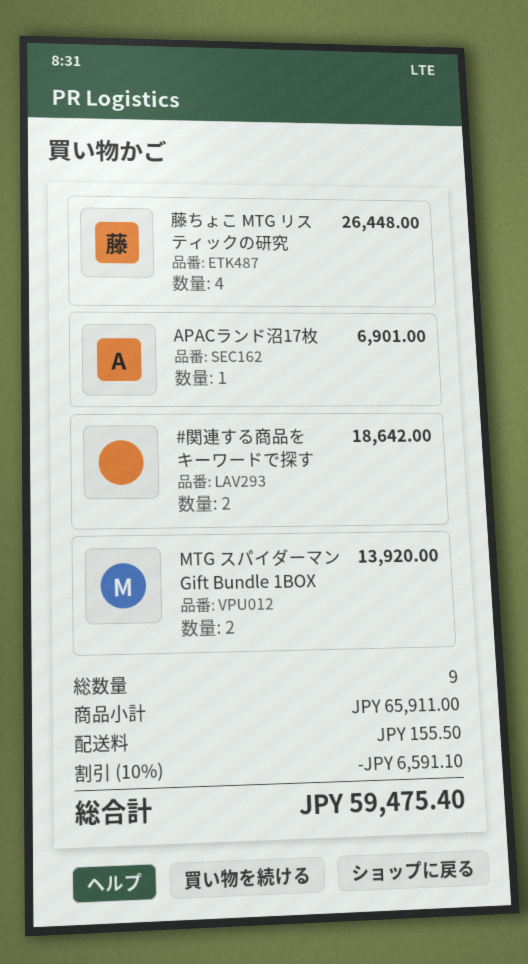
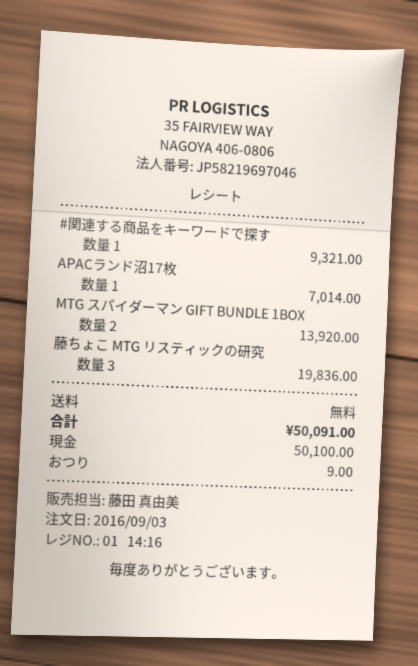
藤ちょこ MTG リスティックの研究: 4 for 26448.00 -> 3 for 19836.00
APACランド沼17枚: 1 for 6901.00 -> 1 for 7014.00
#関連する商品をキーワードで探す: 2 for 18642.00 -> 1 for 9321.00
discount: 10% = 6591.10 -> none
shipping: 155.50 -> 0.00
total: 59475.40 -> 50091.00

